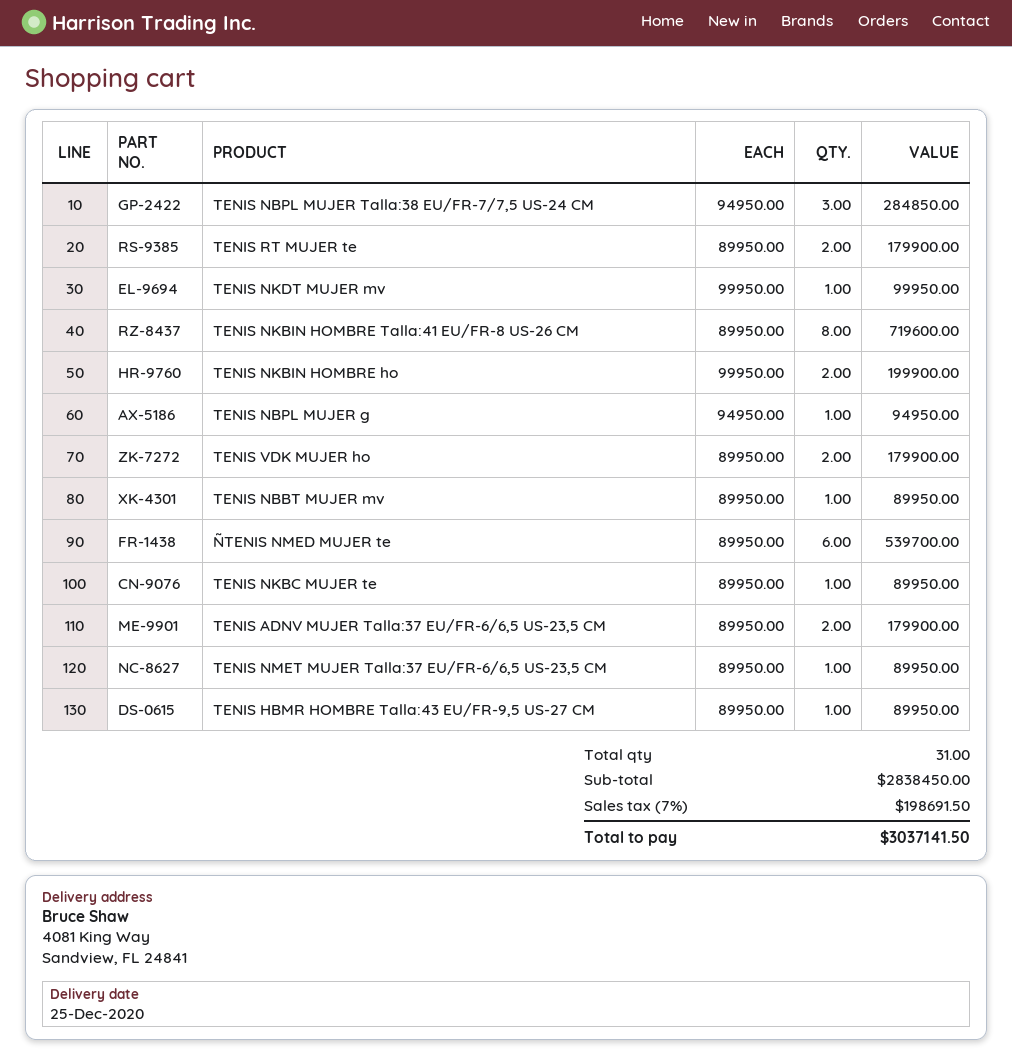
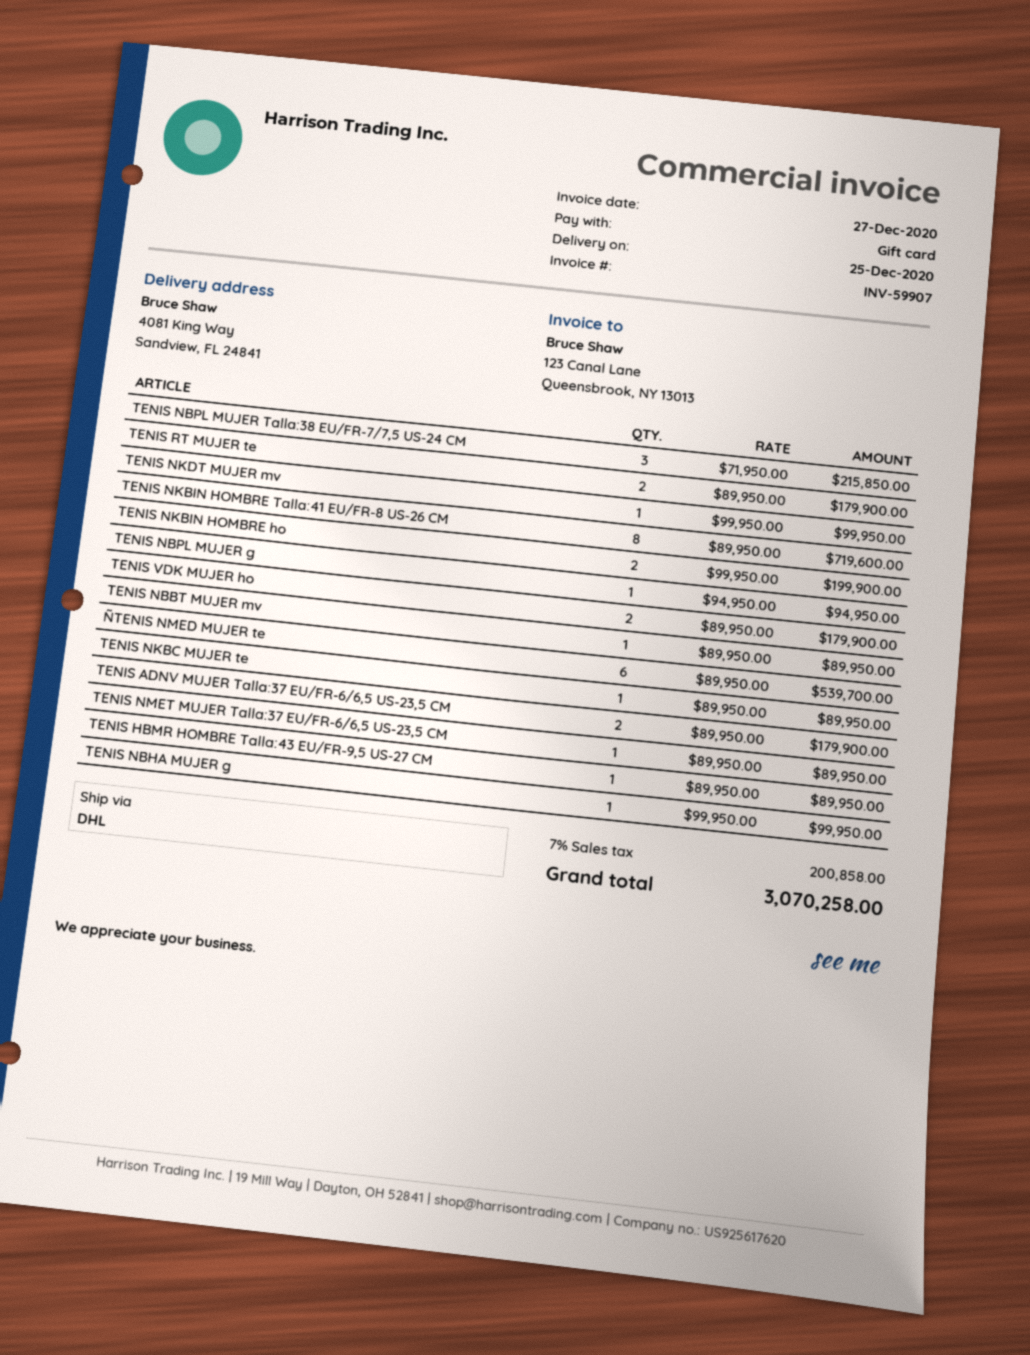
TENIS NBPL MUJER Talla:38 EU/FR-7/7,5 US-24 CM: 3 x 94950.00 = 284850.00 -> 3 x 71950.00 = 215850.00
TENIS NBHA MUJER g: none -> 1 x 99950.00 = 99950.00
tax: 7% = 198691.50 -> 7% = 200858.00
total: 3037141.50 -> 3070258.00

